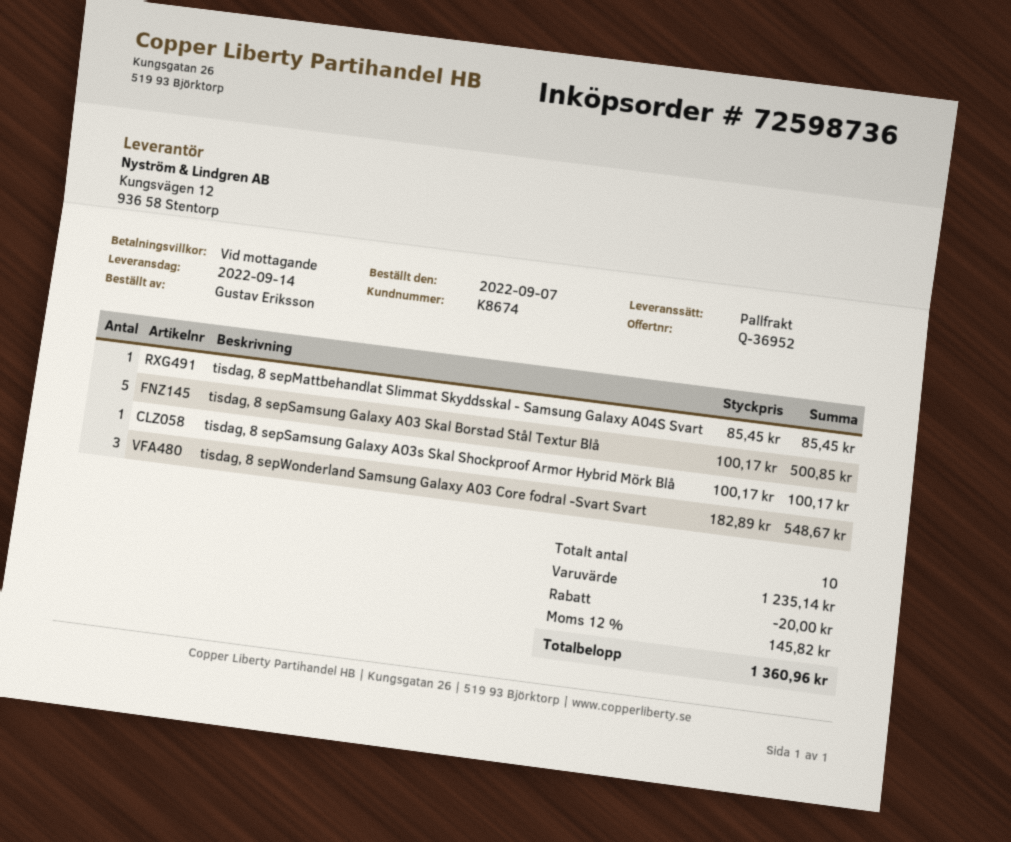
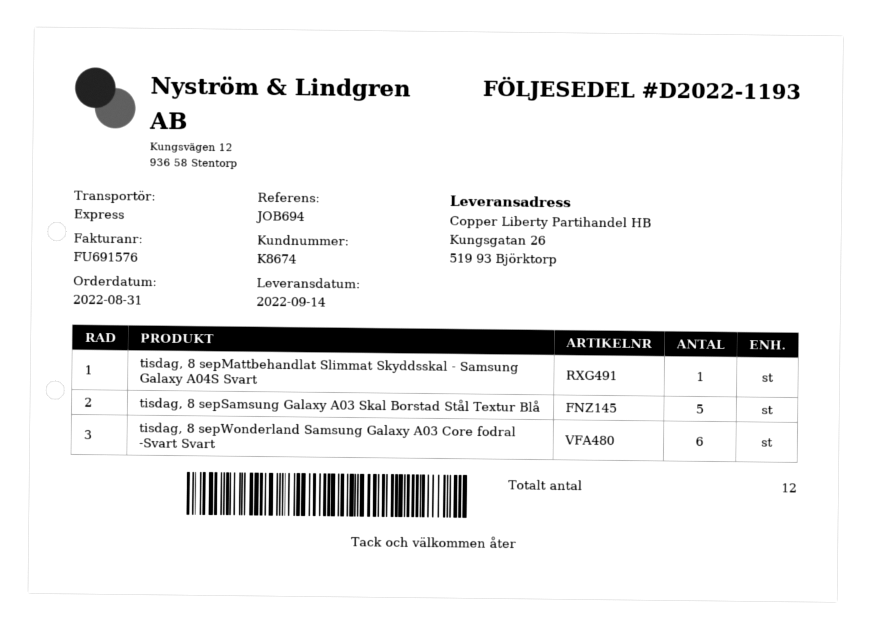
order date: 2022-09-07 -> 2022-08-31
shipping method: pallet freight -> express
tisdag, 8 sepSamsung Galaxy A03s Skal Shockproof Armor Hybrid Mörk Blå: 1 -> none
tisdag, 8 sepWonderland Samsung Galaxy A03 Core fodral -Svart Svart: 3 -> 6
total quantity: 10 -> 12

